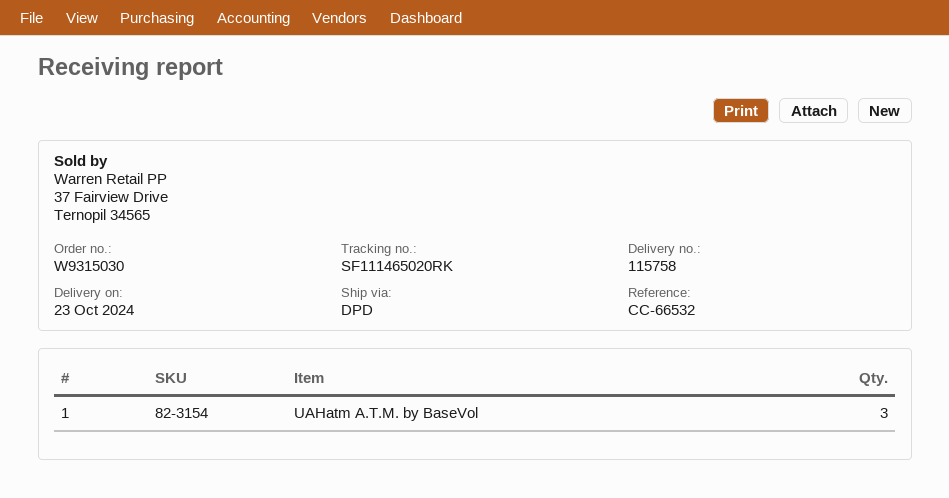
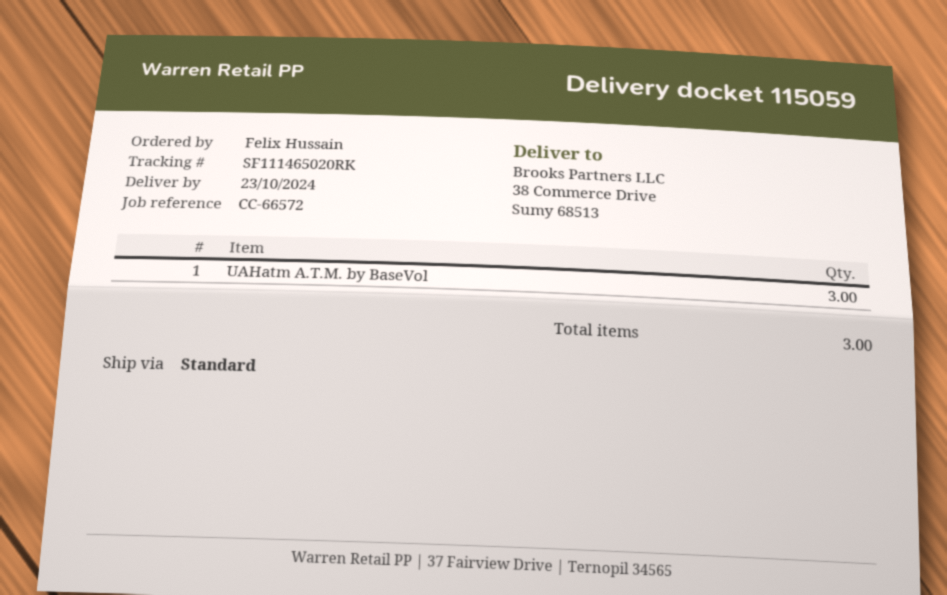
delivery note number: 115758 -> 115059
reference: CC-66532 -> CC-66572
shipping method: DPD -> standard

